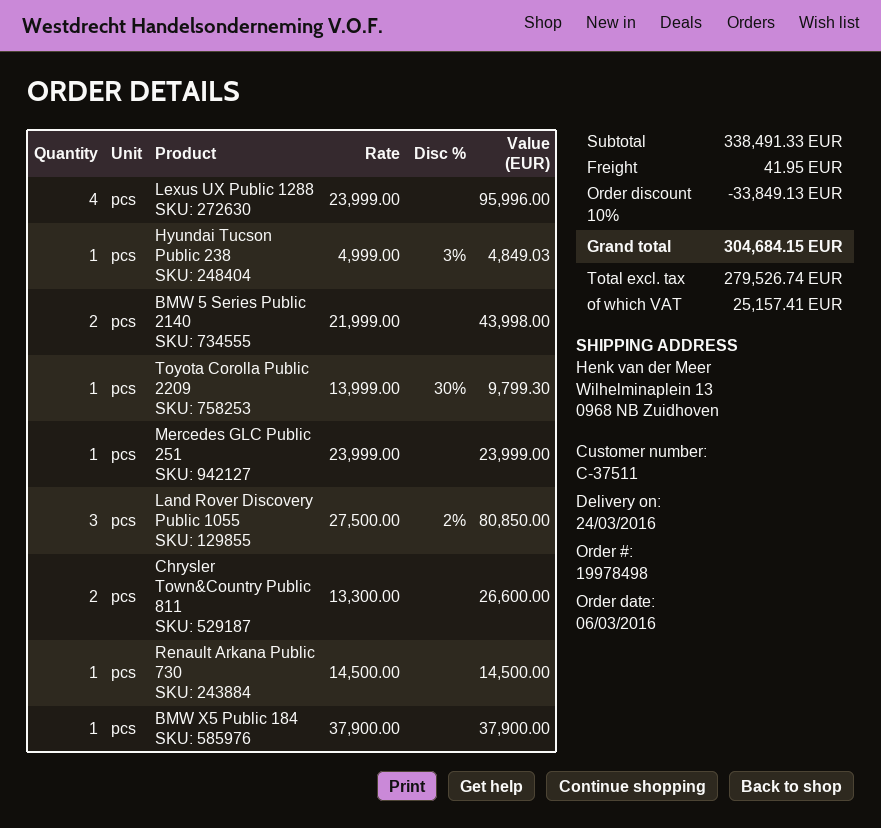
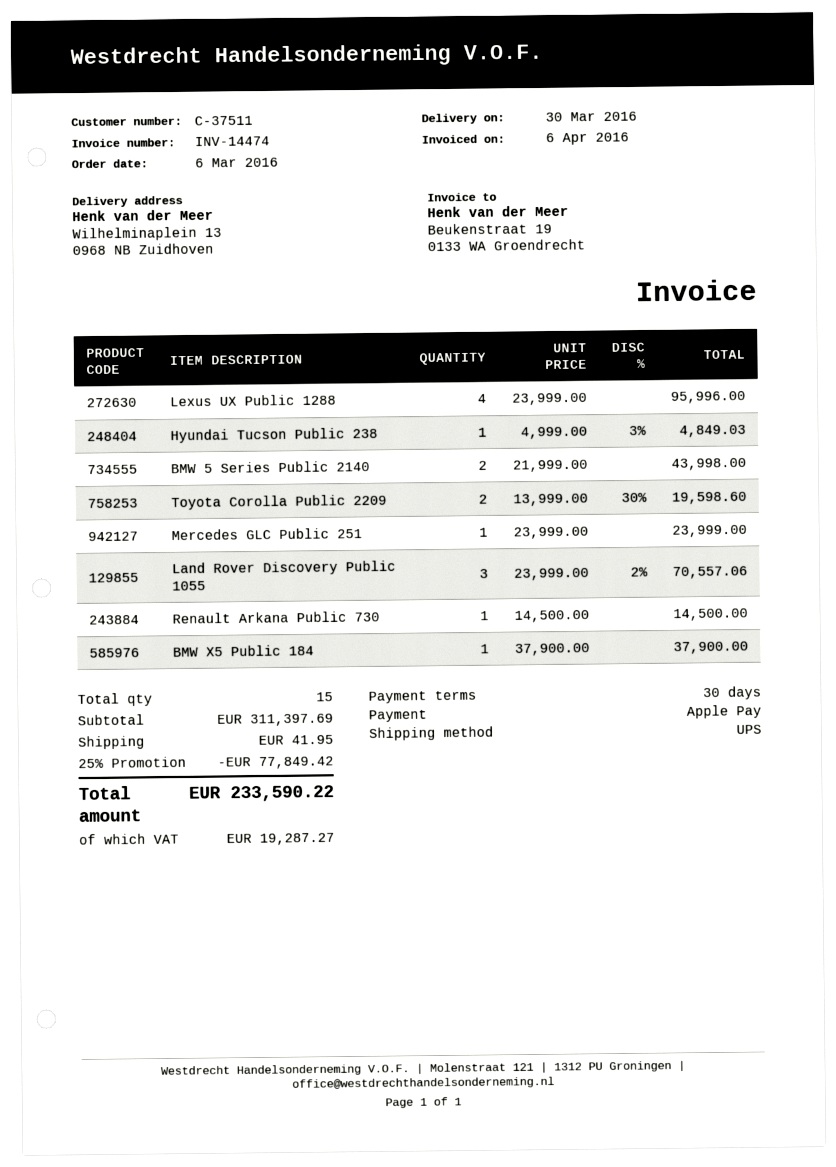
delivery date: 2016-03-24 -> 2016-03-30
Toyota Corolla Public 2209: 1 x 13999.00 - 30% = 9799.30 -> 2 x 13999.00 - 30% = 19598.60
Land Rover Discovery Public 1055: 3 x 27500.00 - 2% = 80850.00 -> 3 x 23999.00 - 2% = 70557.06
Chrysler Town&Country Public 811: 2 x 13300.00 = 26600.00 -> none
subtotal: 338491.33 -> 311397.69
discount: 10% = 33849.13 -> 25% = 77849.42
tax: 25157.41 -> 19287.27
total: 304684.15 -> 233590.22

